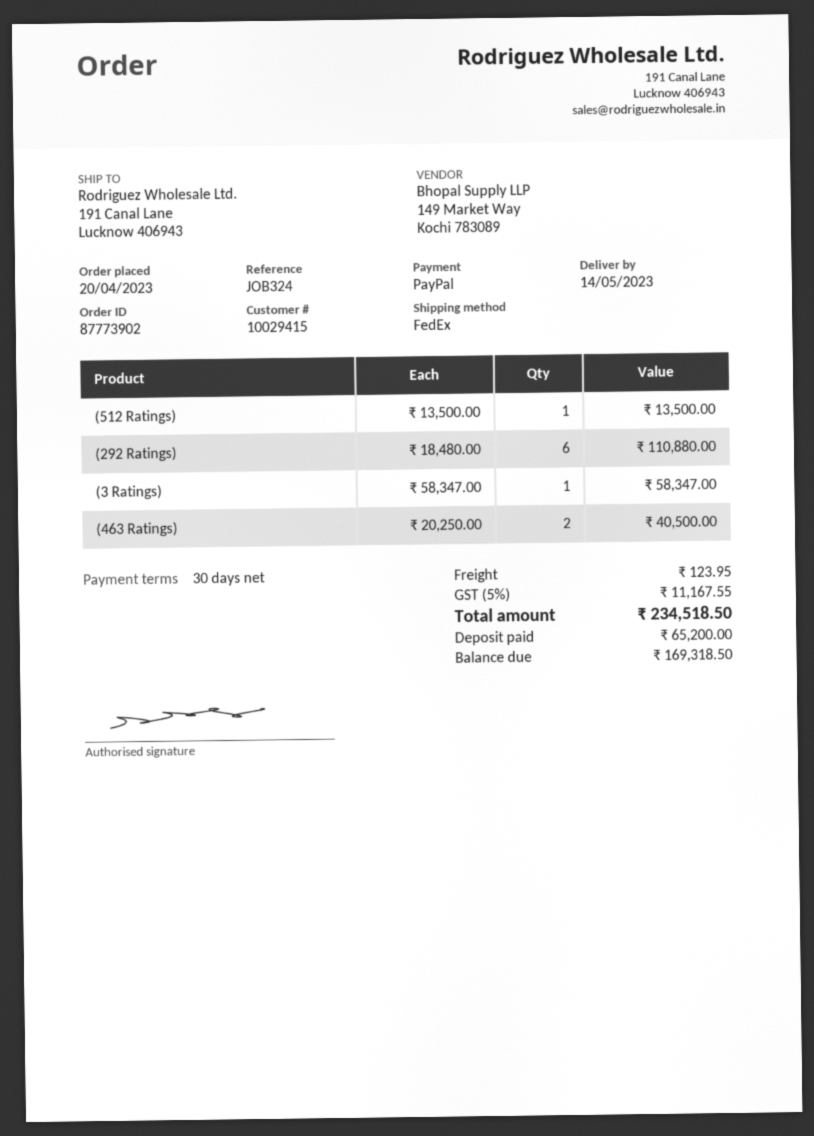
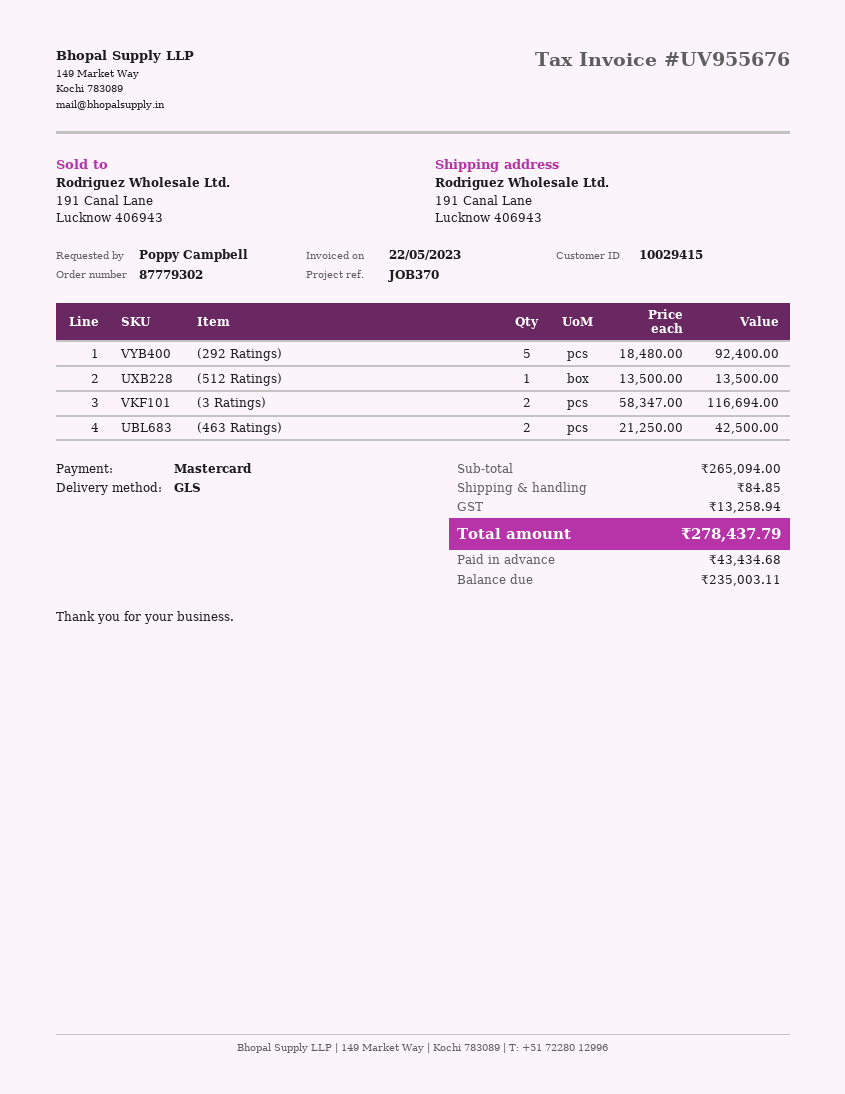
order number: 87773902 -> 87779302
reference: JOB324 -> JOB370
payment method: PayPal -> Mastercard
shipping method: FedEx -> GLS
(292 Ratings): 6 x 18480.00 = 110880.00 -> 5 x 18480.00 = 92400.00
(3 Ratings): 1 x 58347.00 = 58347.00 -> 2 x 58347.00 = 116694.00
(463 Ratings): 2 x 20250.00 = 40500.00 -> 2 x 21250.00 = 42500.00
shipping: 123.95 -> 84.85
tax: 11167.55 -> 13258.94
total: 234518.50 -> 278437.79
deposit: 65200.00 -> 43434.68
balance: 169318.50 -> 235003.11

